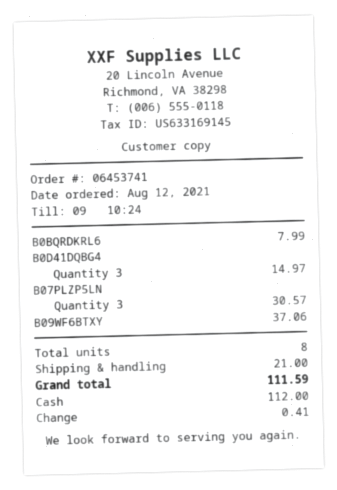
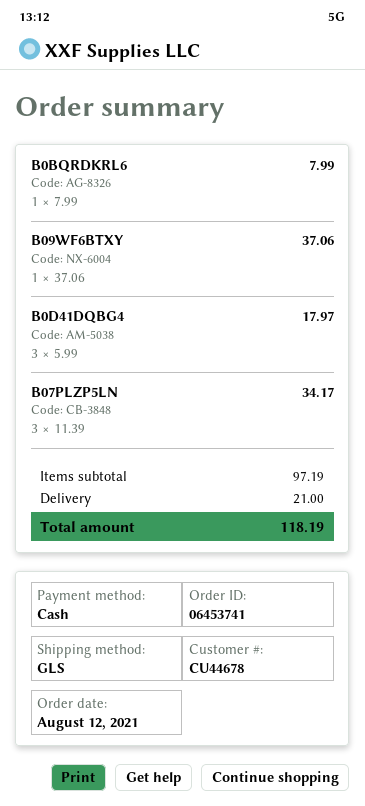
B0D41DQBG4: 3 for 14.97 -> 3 for 17.97
B07PLZP5LN: 3 for 30.57 -> 3 for 34.17
total: 111.59 -> 118.19

